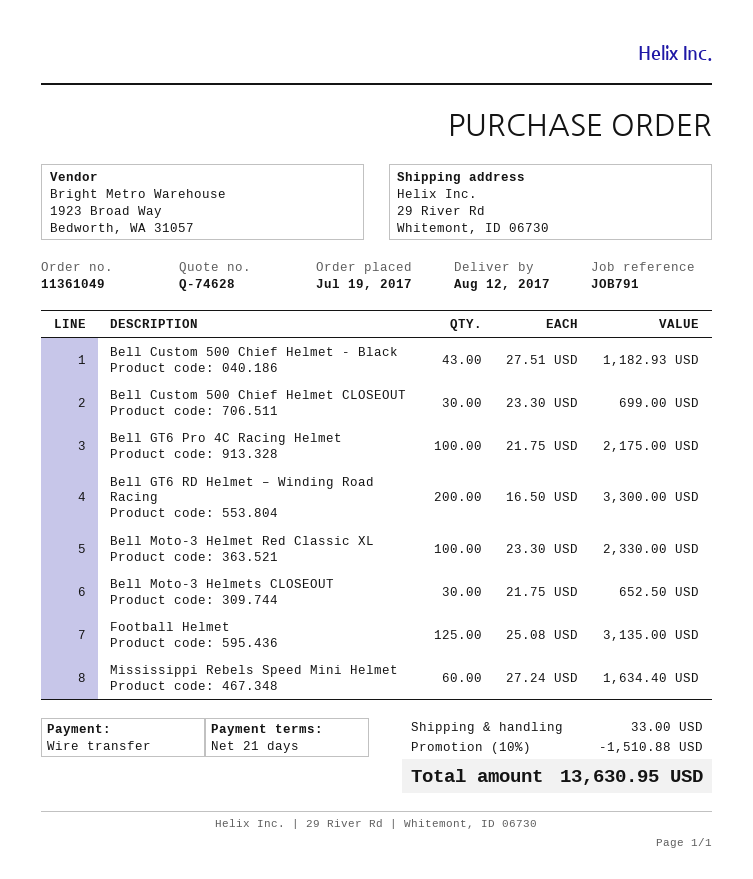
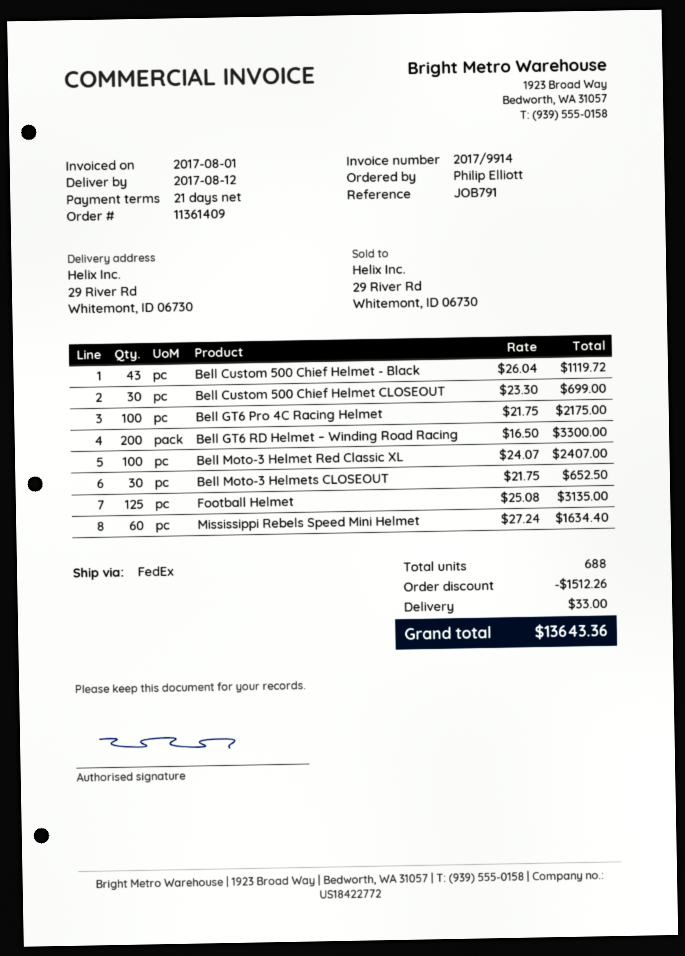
order number: 11361049 -> 11361409
Bell Custom 500 Chief Helmet - Black: 43 x 27.51 = 1182.93 -> 43 x 26.04 = 1119.72
Bell Moto-3 Helmet Red Classic XL: 100 x 23.30 = 2330.00 -> 100 x 24.07 = 2407.00
discount: 1510.88 -> 1512.26
total: 13630.95 -> 13643.36

